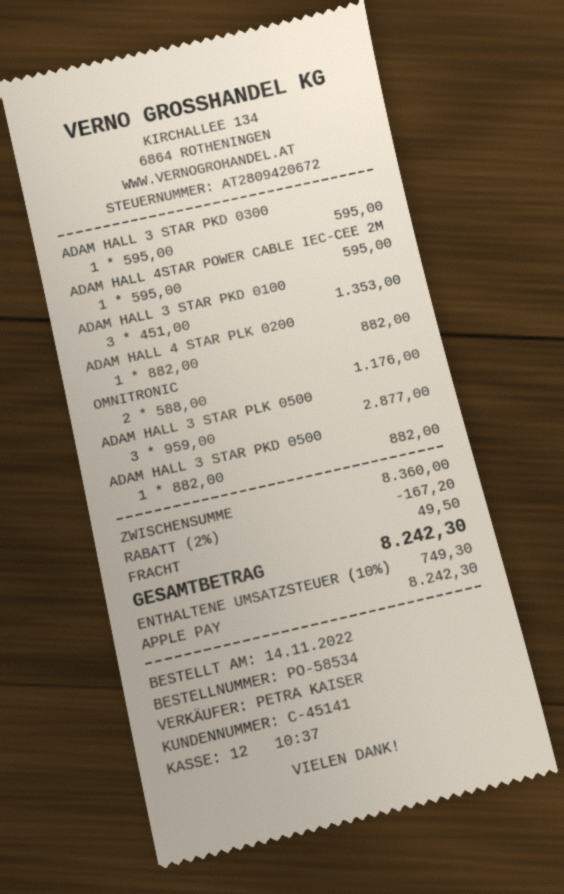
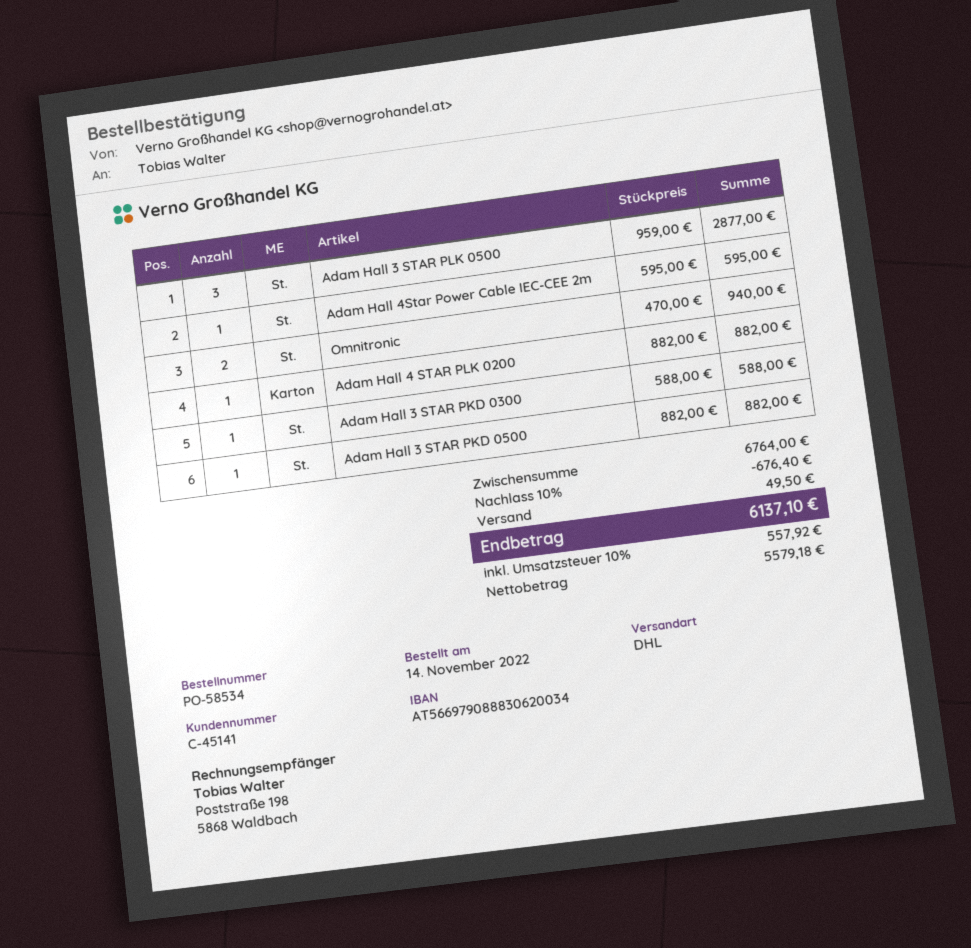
ADAM HALL 3 STAR PKD 0300: 1 x 595.00 = 595.00 -> 1 x 588.00 = 588.00
ADAM HALL 3 STAR PKD 0100: 3 x 451.00 = 1353.00 -> none
OMNITRONIC: 2 x 588.00 = 1176.00 -> 2 x 470.00 = 940.00
subtotal: 8360.00 -> 6764.00
discount: 2% = 167.20 -> 10% = 676.40
tax: 10% = 749.30 -> 10% = 557.92
total: 8242.30 -> 6137.10

